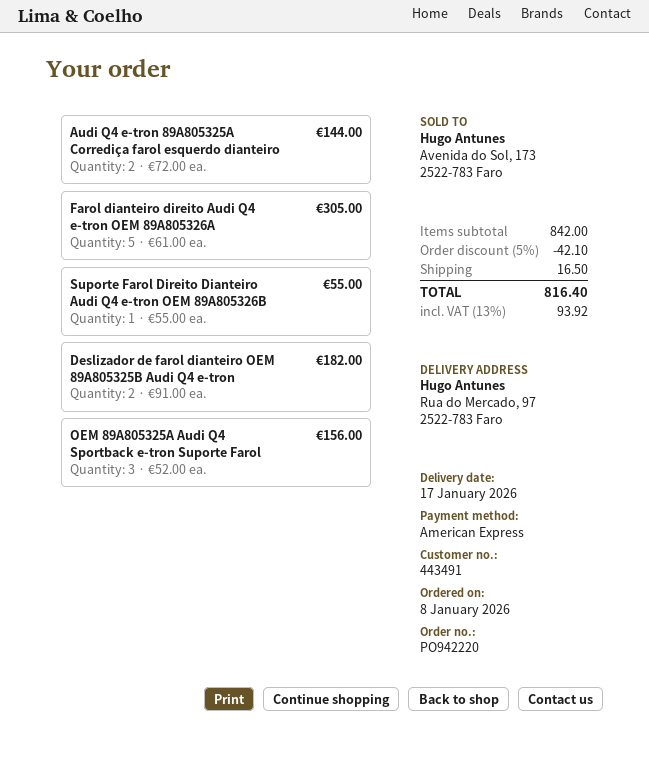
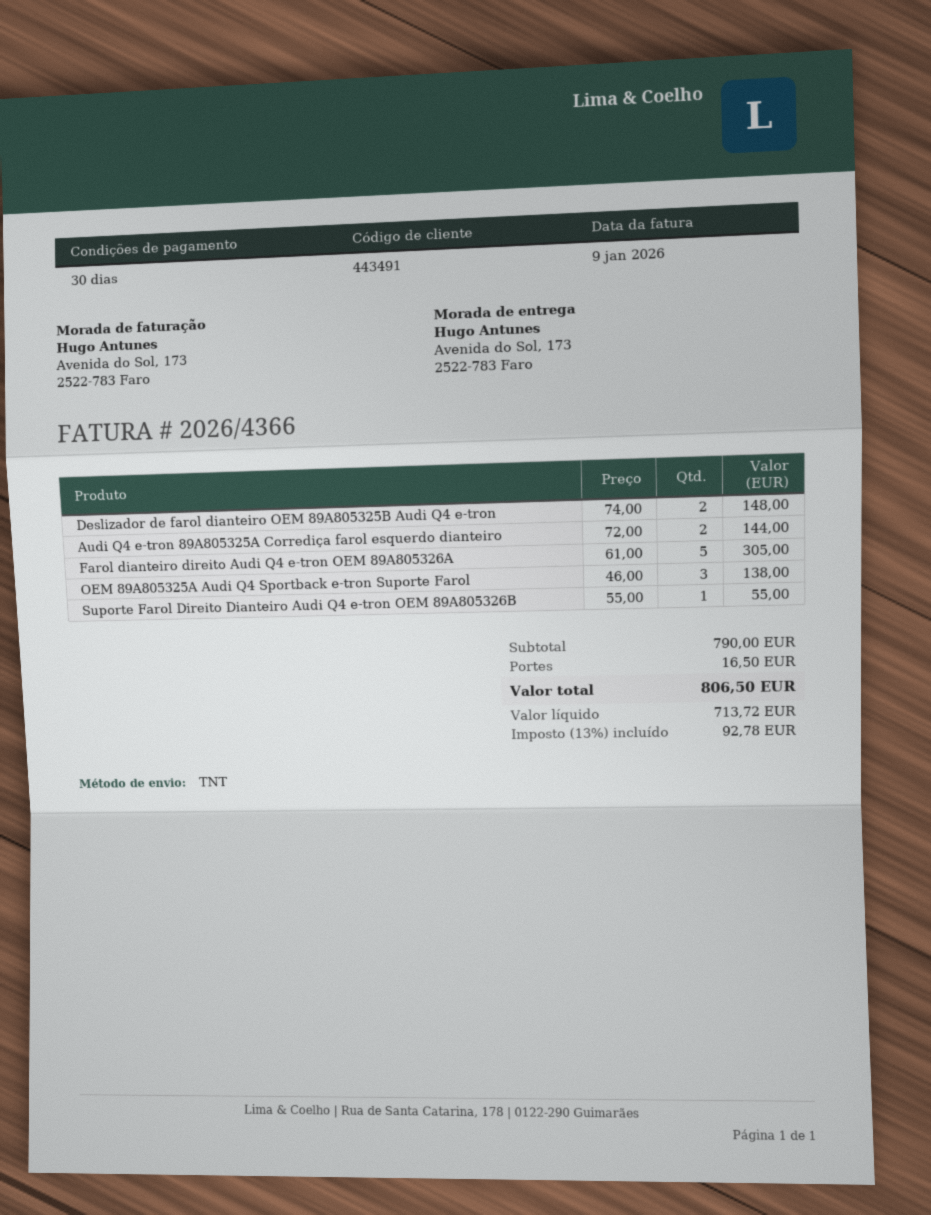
ship to: Rua do Mercado, 97, 2522-783 Faro -> Avenida do Sol, 173, 2522-783 Faro
Deslizador de farol dianteiro OEM 89A805325B Audi Q4 e-tron: 2 x 91.00 = 182.00 -> 2 x 74.00 = 148.00
OEM 89A805325A Audi Q4 Sportback e-tron Suporte Farol: 3 x 52.00 = 156.00 -> 3 x 46.00 = 138.00
subtotal: 842.00 -> 790.00
discount: 5% = 42.10 -> none
tax: 13% = 93.92 -> 13% = 92.78
total: 816.40 -> 806.50

